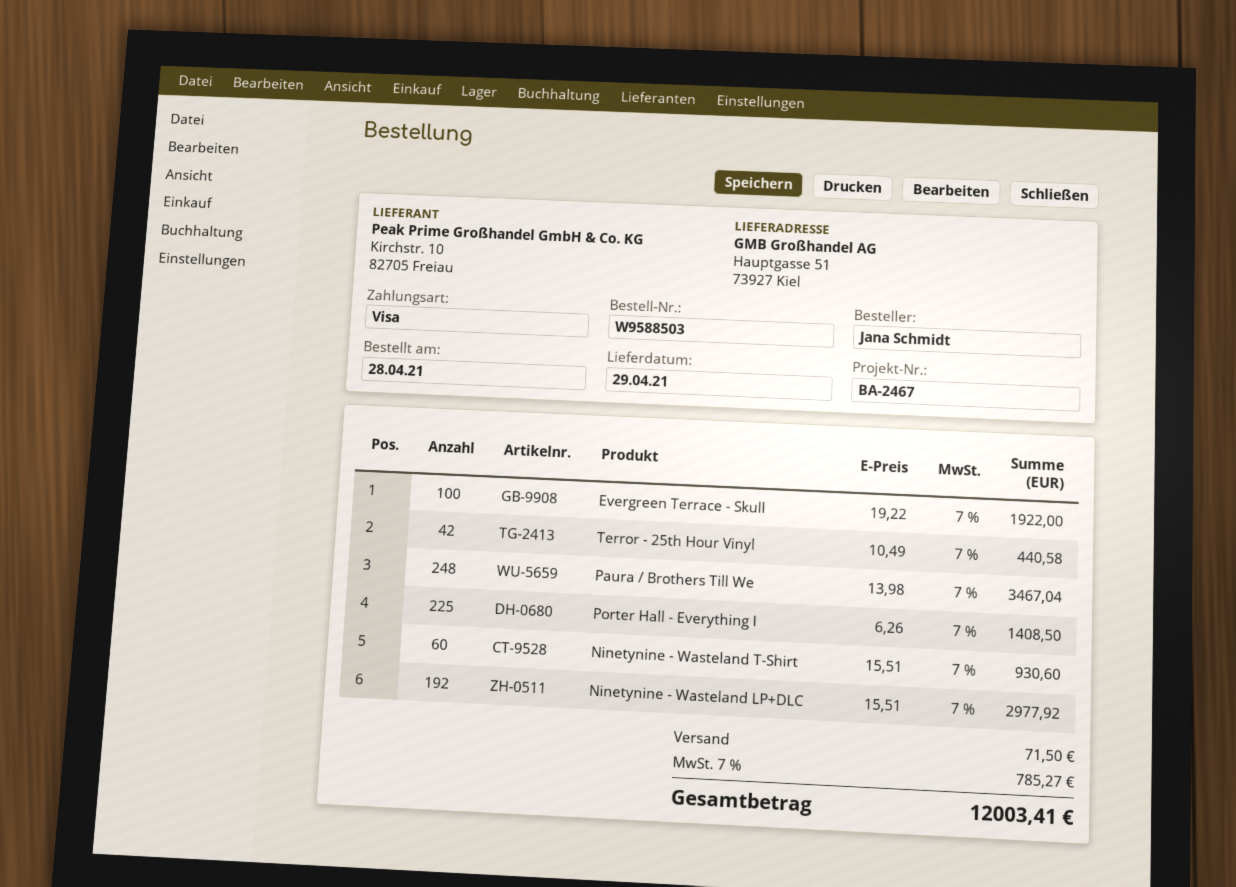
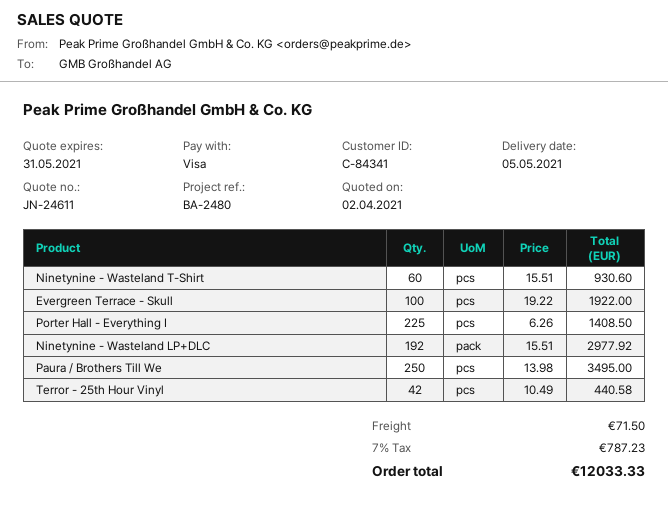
delivery date: 2021-04-29 -> 2021-05-05
reference: BA-2467 -> BA-2480
Paura / Brothers Till We: 248 x 13.98 = 3467.04 -> 250 x 13.98 = 3495.00
tax: 7% = 785.27 -> 7% = 787.23
total: 12003.41 -> 12033.33

